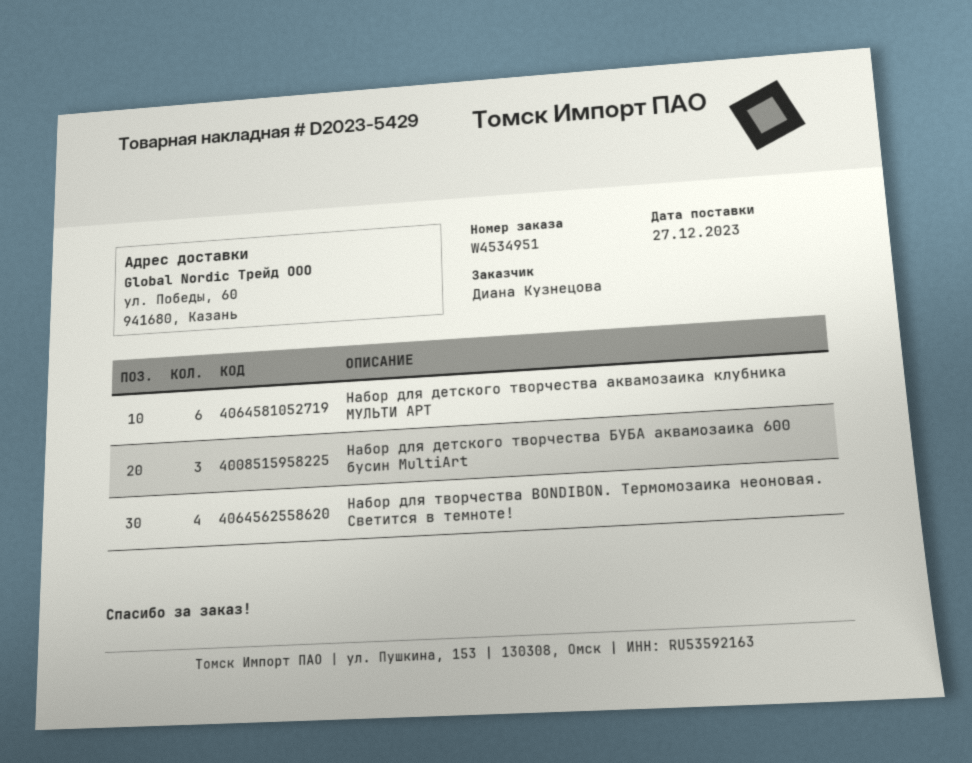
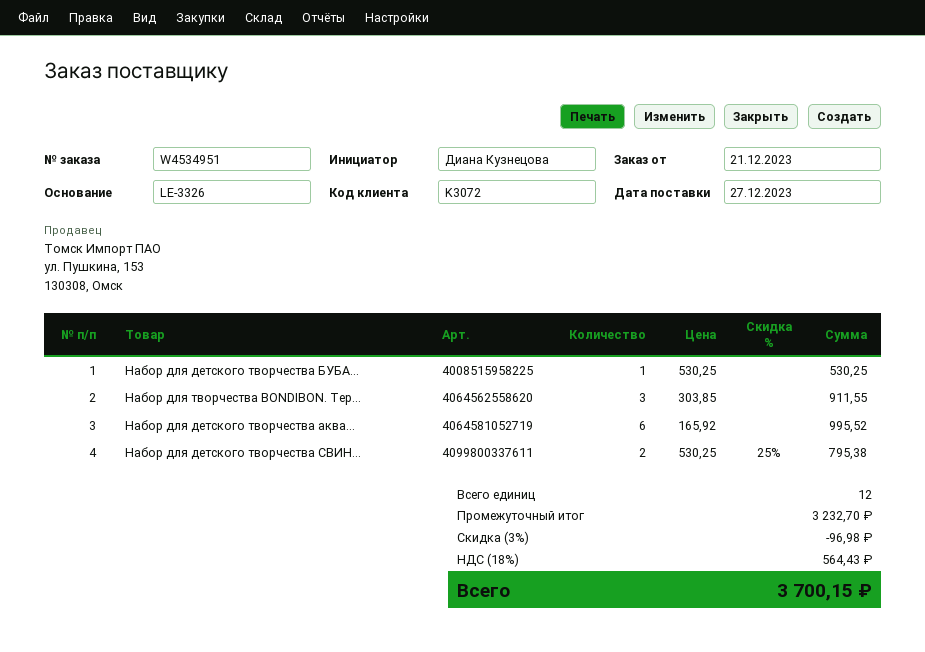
Набор для детского творчества БУБА аквамозаика 600 бусин MultiArt: 3 -> 1
Набор для творчества BONDIBON. Термомозаика неоновая. Светится в темноте!: 4 -> 3
Набор для детского творчества СВИН...: none -> 2

